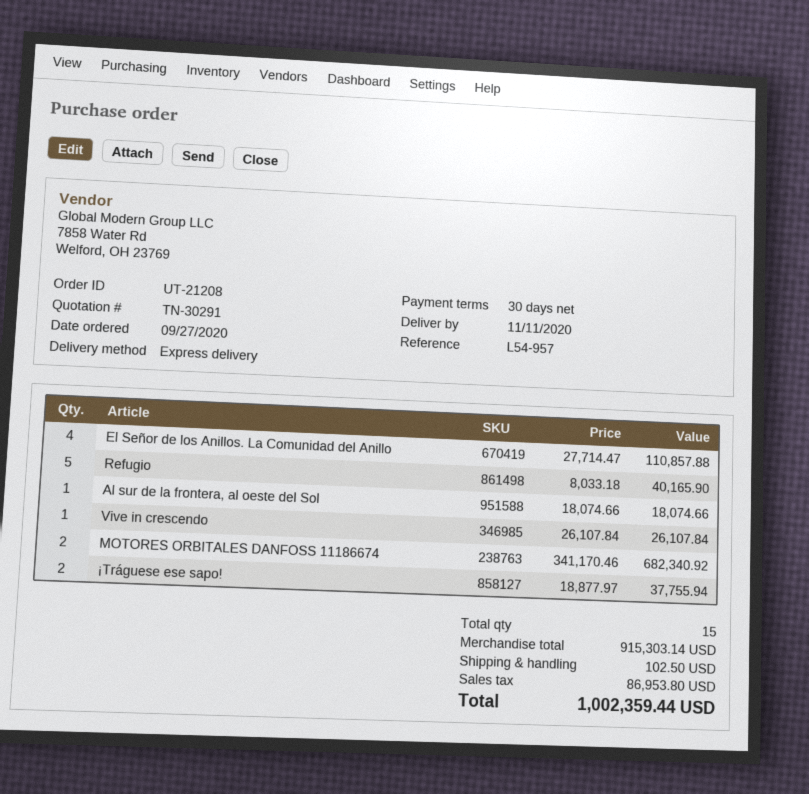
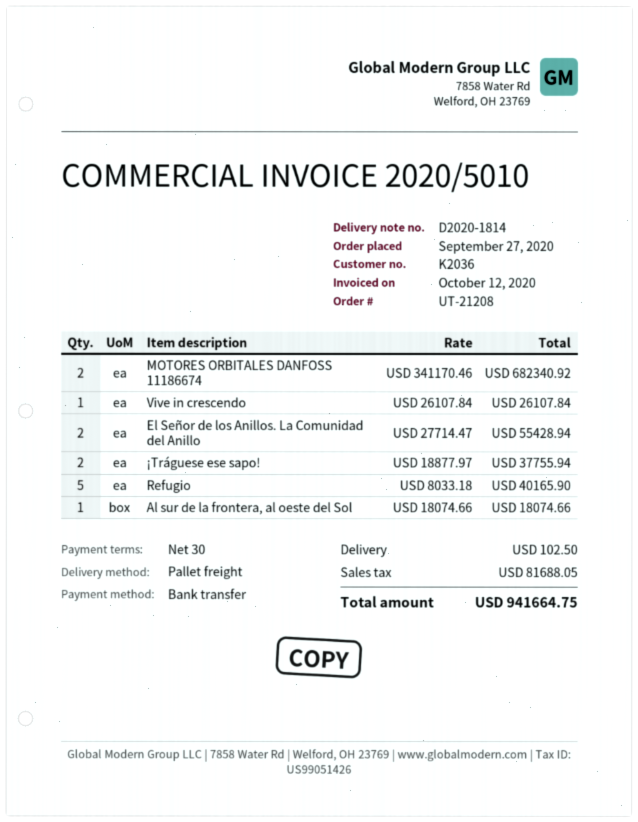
shipping method: express -> pallet freight
El Señor de los Anillos. La Comunidad del Anillo: 4 x 27714.47 = 110857.88 -> 2 x 27714.47 = 55428.94
tax: 86953.80 -> 81688.05
total: 1002359.44 -> 941664.75

